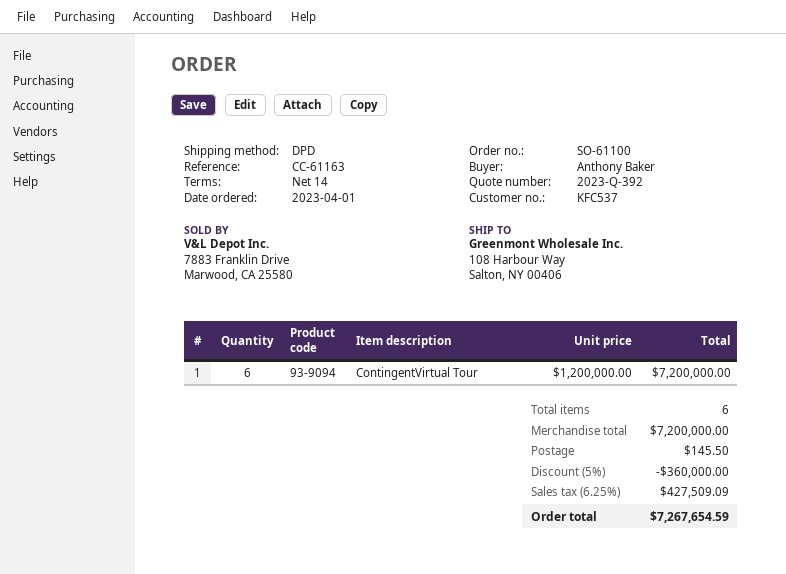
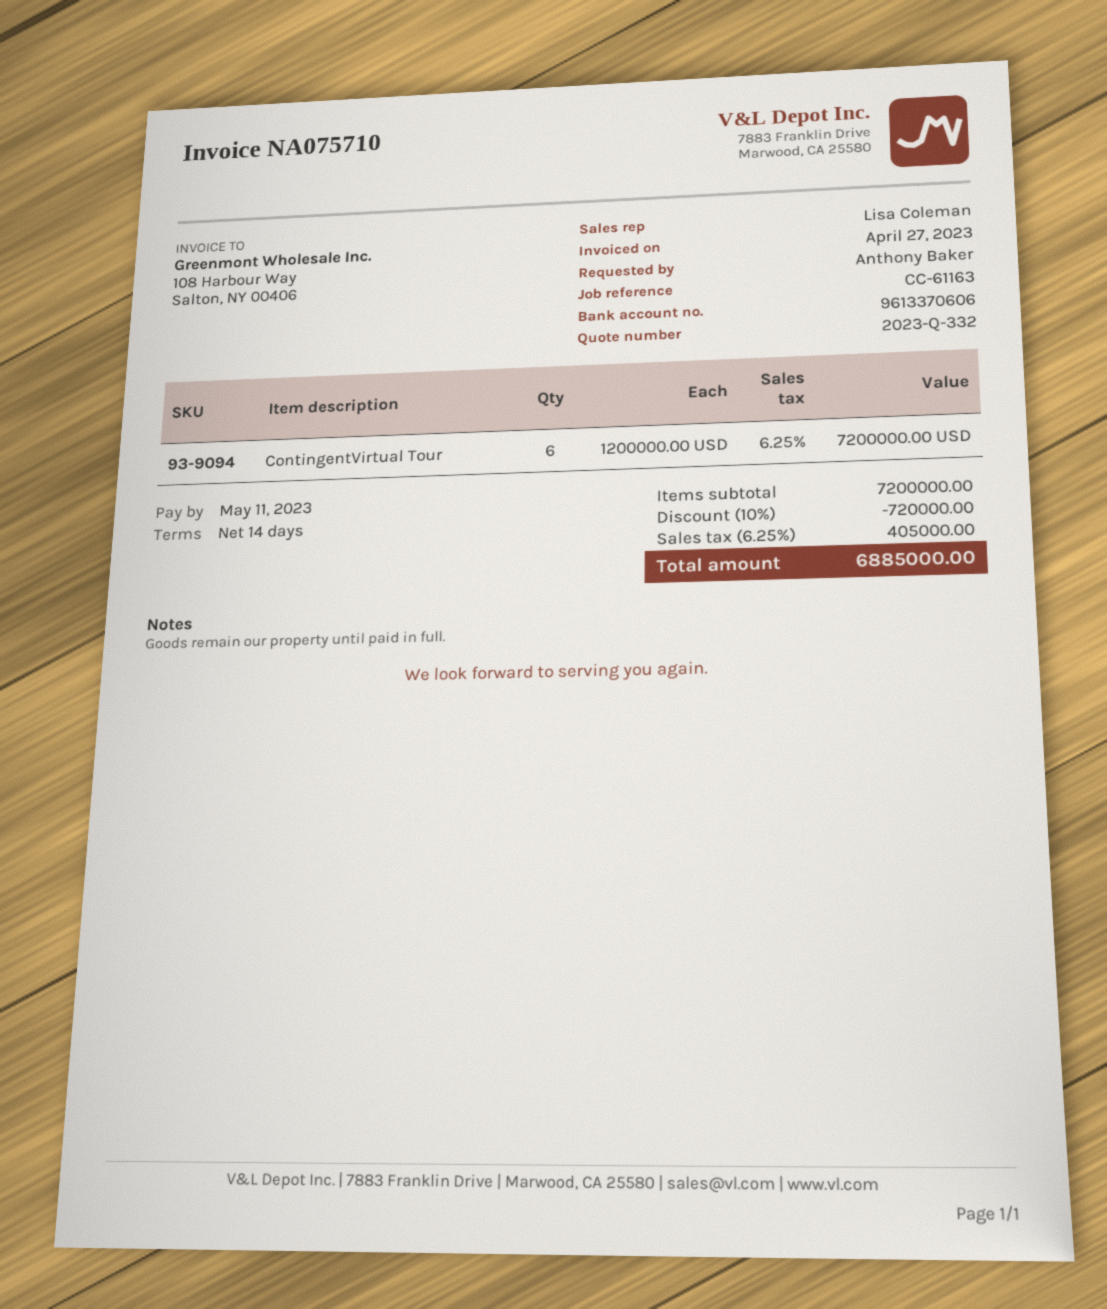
quote number: 2023-Q-392 -> 2023-Q-332
discount: 5% = 360000.00 -> 10% = 720000.00
shipping: 145.50 -> none
tax: 6.25% = 427509.09 -> 6.25% = 405000.00
total: 7267654.59 -> 6885000.00

